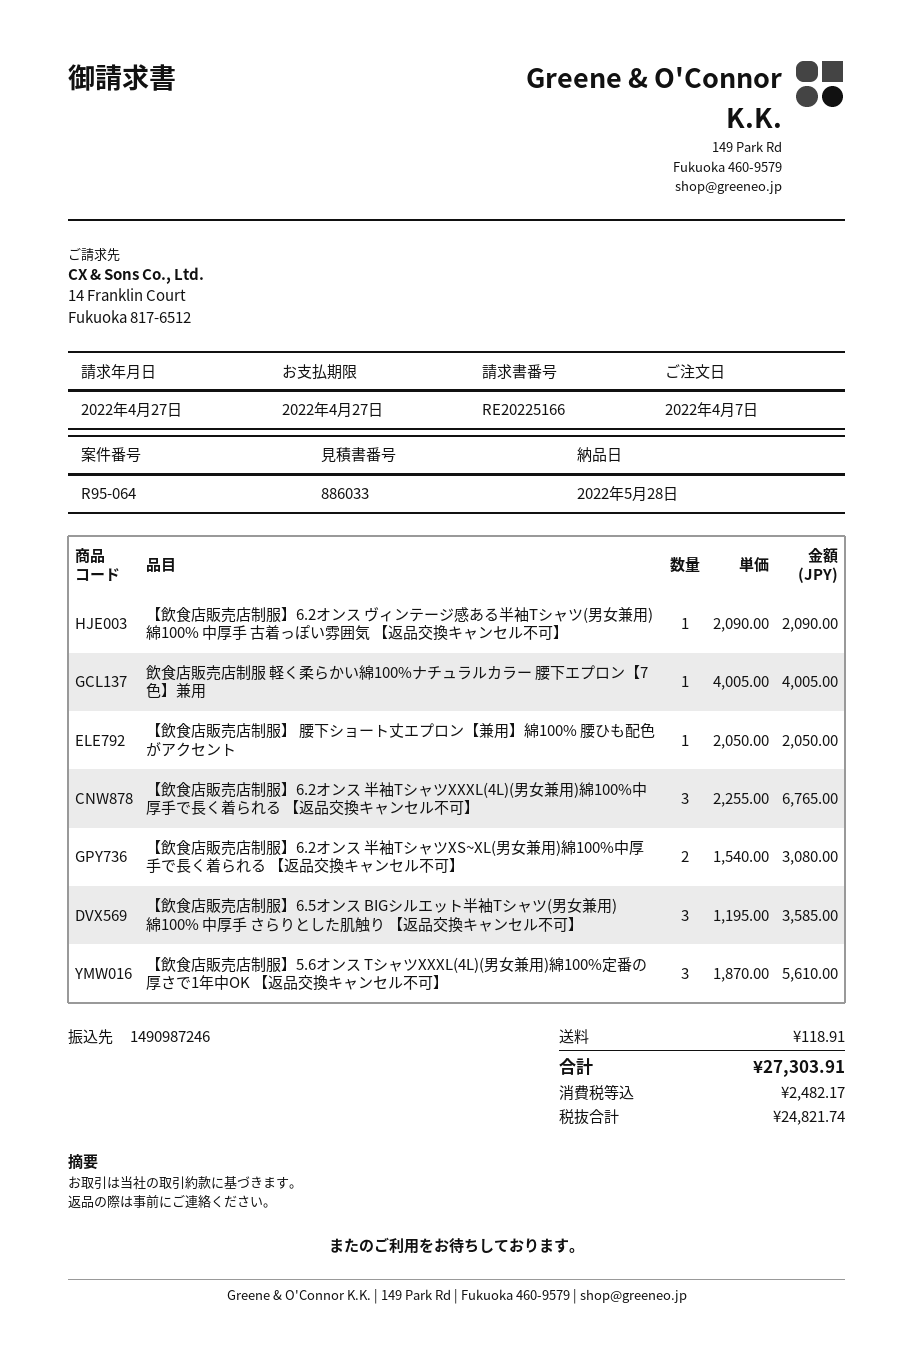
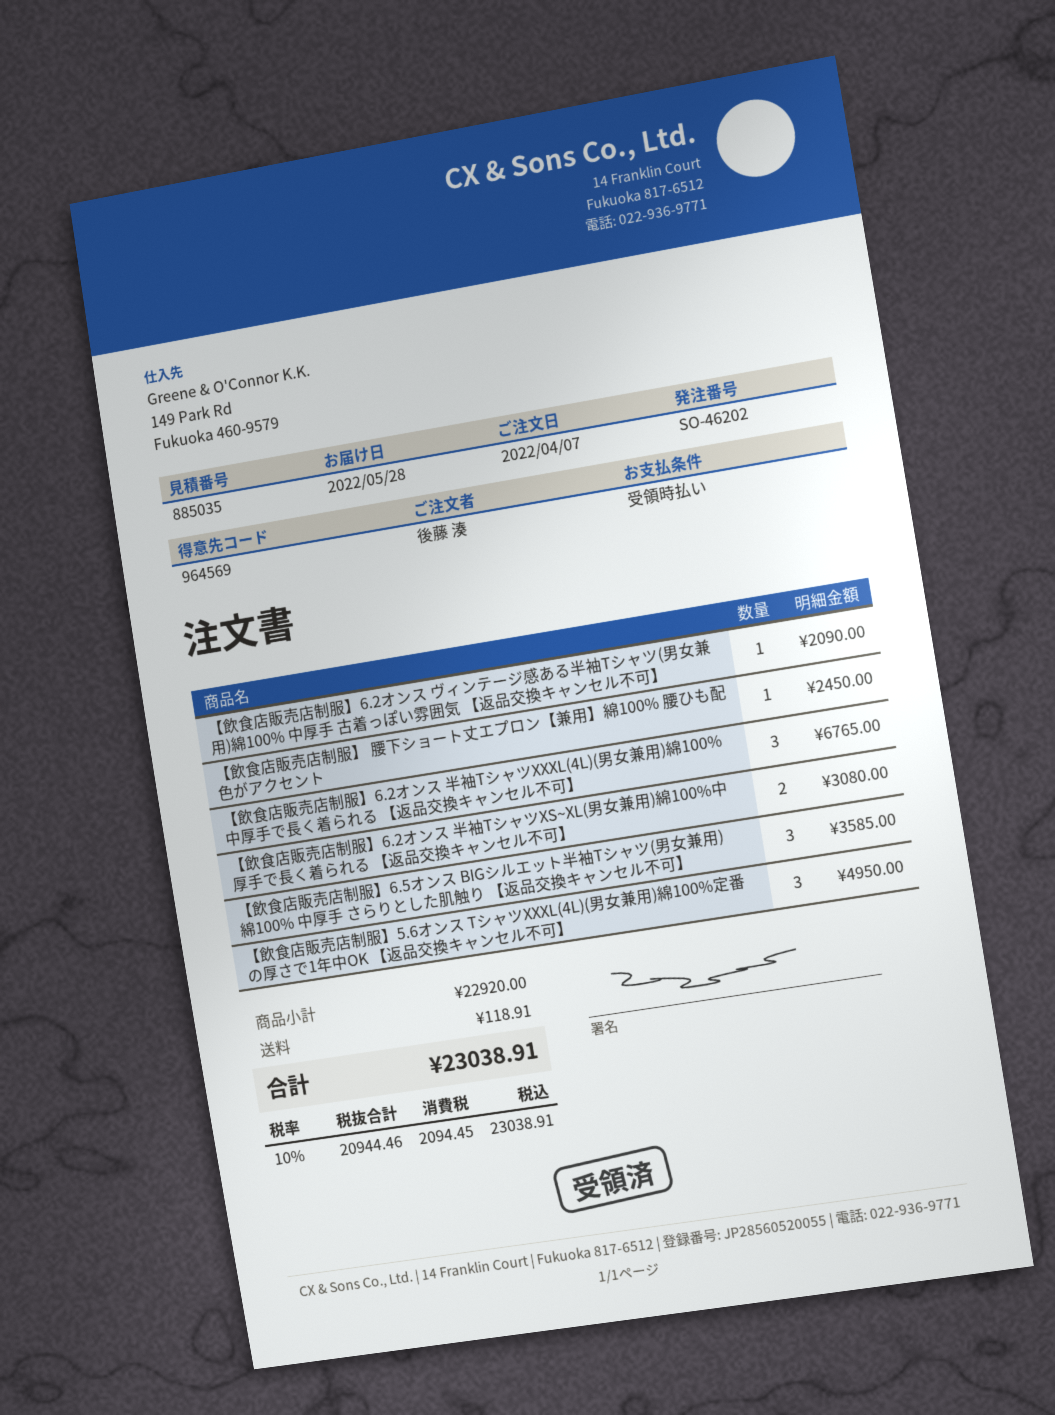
quote number: 886033 -> 885035
飲食店販売店制服 軽く柔らかい綿100%ナチュラルカラー 腰下エプロン【7色】兼用: 1 for 4005.00 -> none
【飲食店販売店制服】 腰下ショート丈エプロン【兼用】綿100% 腰ひも配色がアクセント: 1 for 2050.00 -> 1 for 2450.00
【飲食店販売店制服】5.6オンス TシャツXXXL(4L)(男女兼用)綿100%定番の厚さで1年中OK 【返品交換キャンセル不可】: 3 for 5610.00 -> 3 for 4950.00
net: 24821.74 -> 20944.46
tax: 2482.17 -> 2094.45
total: 27303.91 -> 23038.91

